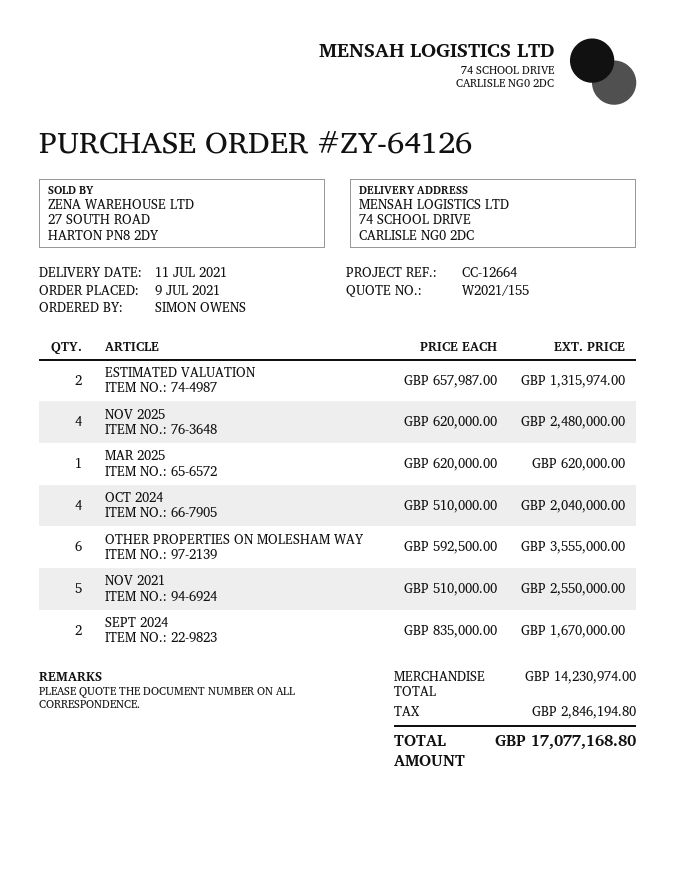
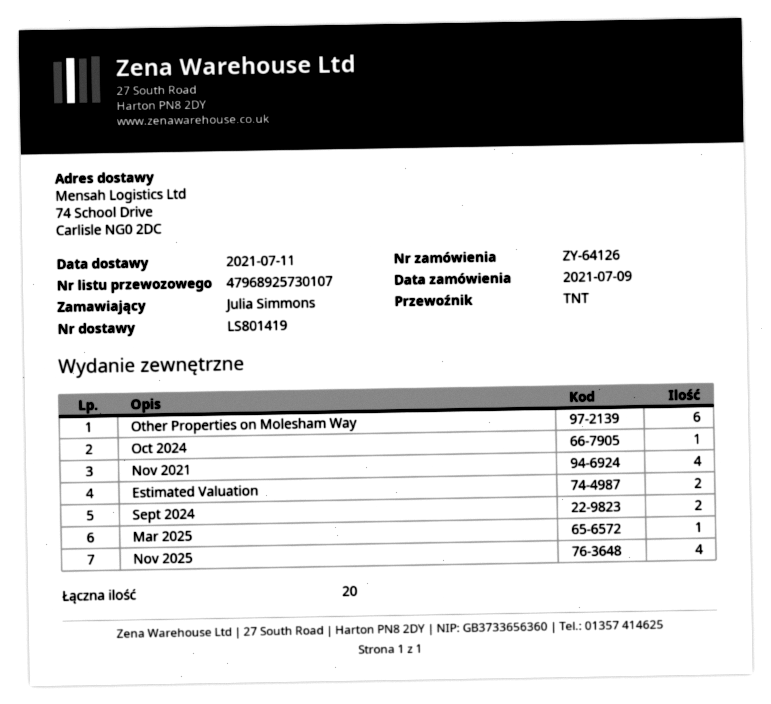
ordered by: SIMON OWENS -> Julia Simmons
OCT 2024: 4 -> 1
NOV 2021: 5 -> 4

